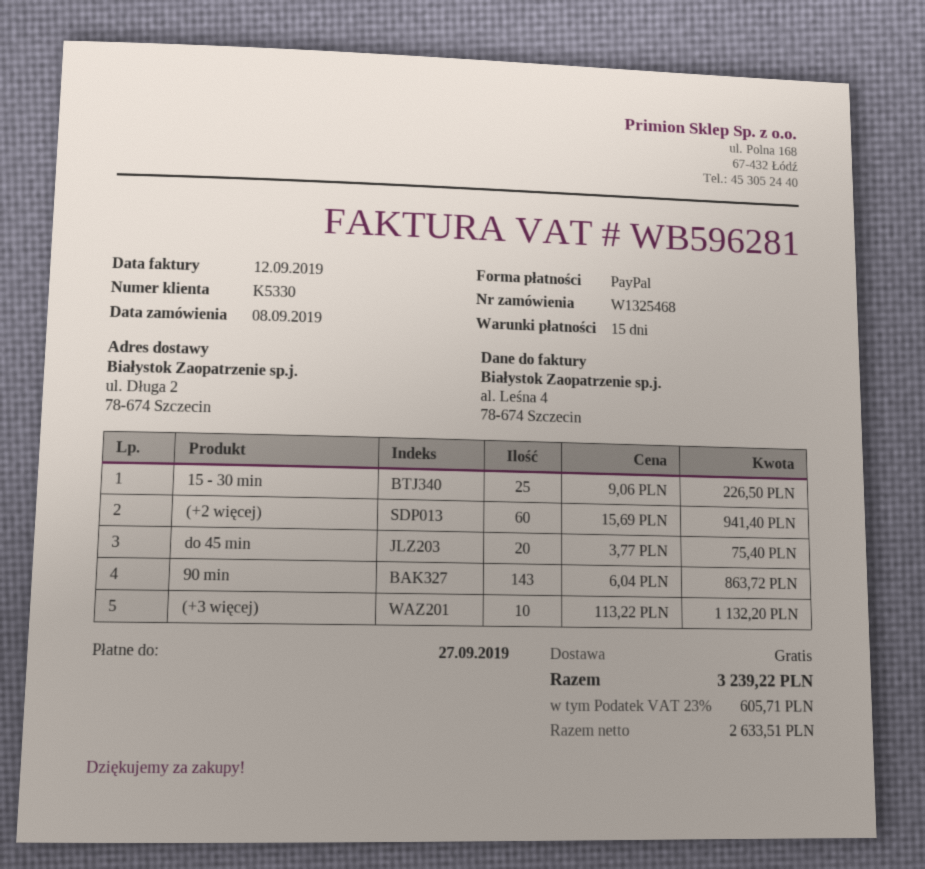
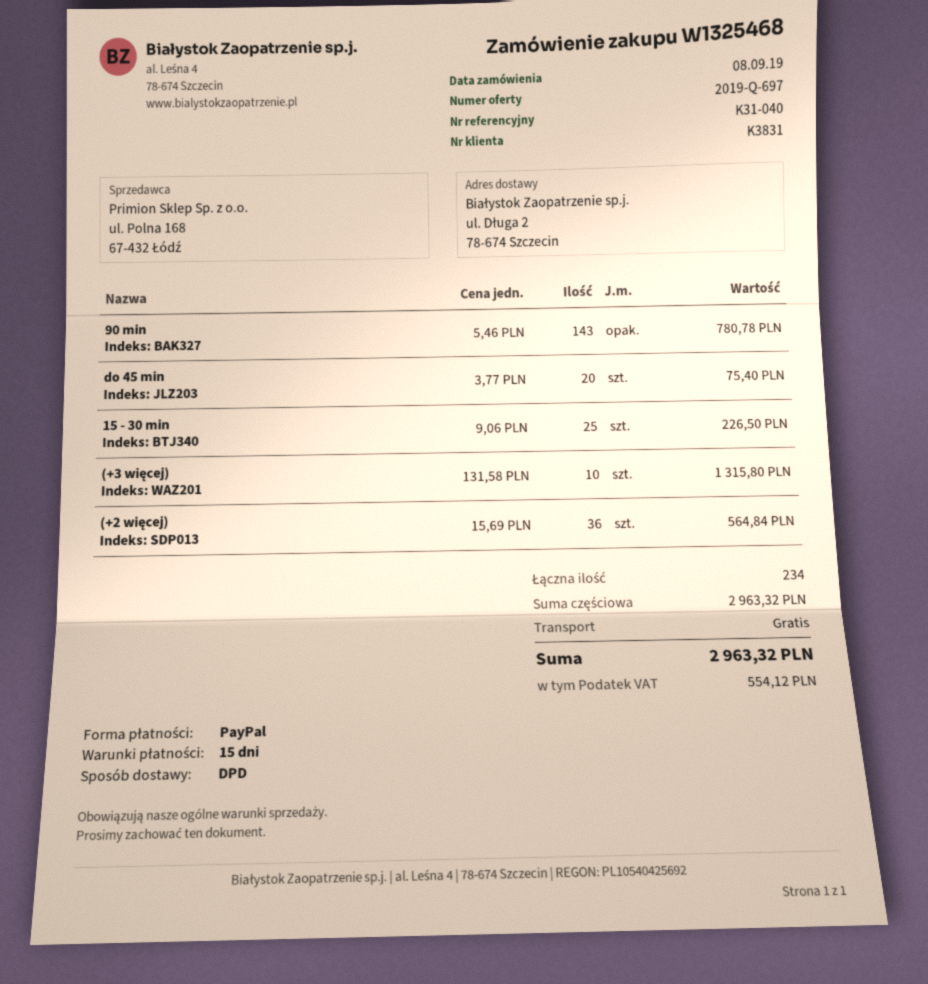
customer number: K5330 -> K3831
(+2 więcej): 60 x 15.69 = 941.40 -> 36 x 15.69 = 564.84
90 min: 143 x 6.04 = 863.72 -> 143 x 5.46 = 780.78
(+3 więcej): 10 x 113.22 = 1132.20 -> 10 x 131.58 = 1315.80
tax: 605.71 -> 554.12
total: 3239.22 -> 2963.32

